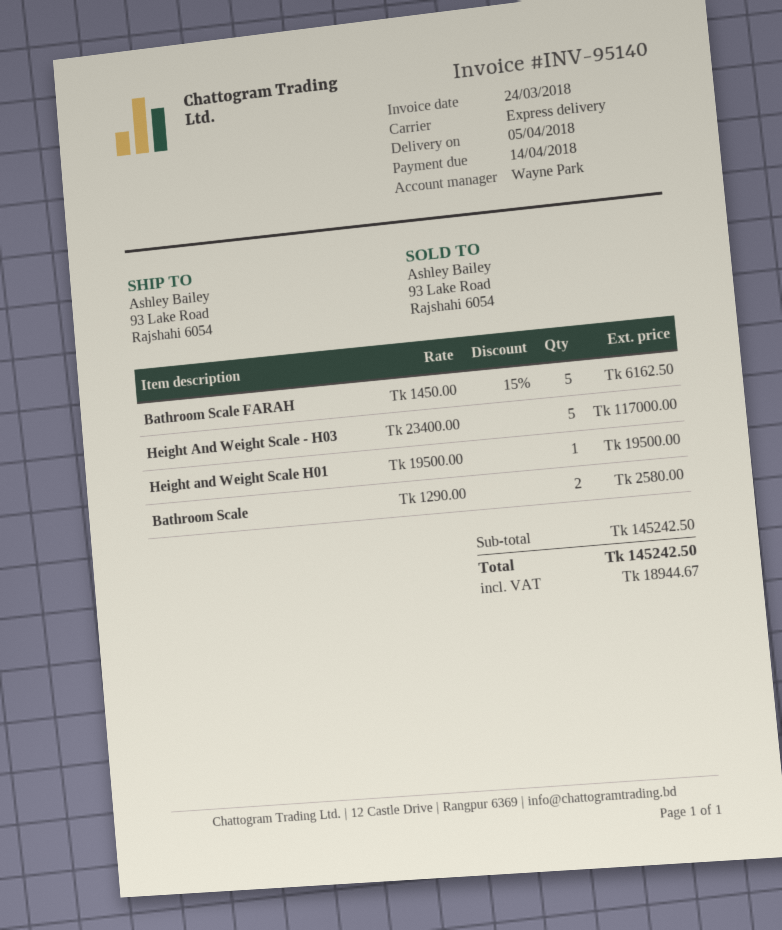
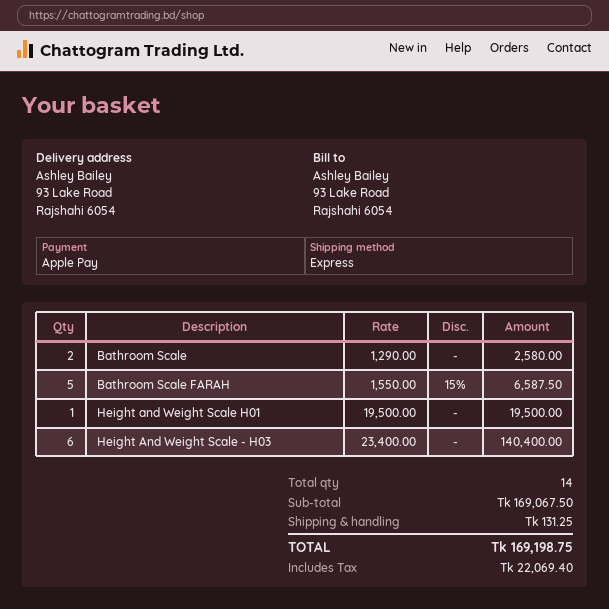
Bathroom Scale FARAH: 5 x 1450.00 - 15% = 6162.50 -> 5 x 1550.00 - 15% = 6587.50
Height And Weight Scale - H03: 5 x 23400.00 = 117000.00 -> 6 x 23400.00 = 140400.00
subtotal: 145242.50 -> 169067.50
shipping: none -> 131.25
tax: 18944.67 -> 22069.40
total: 145242.50 -> 169198.75

